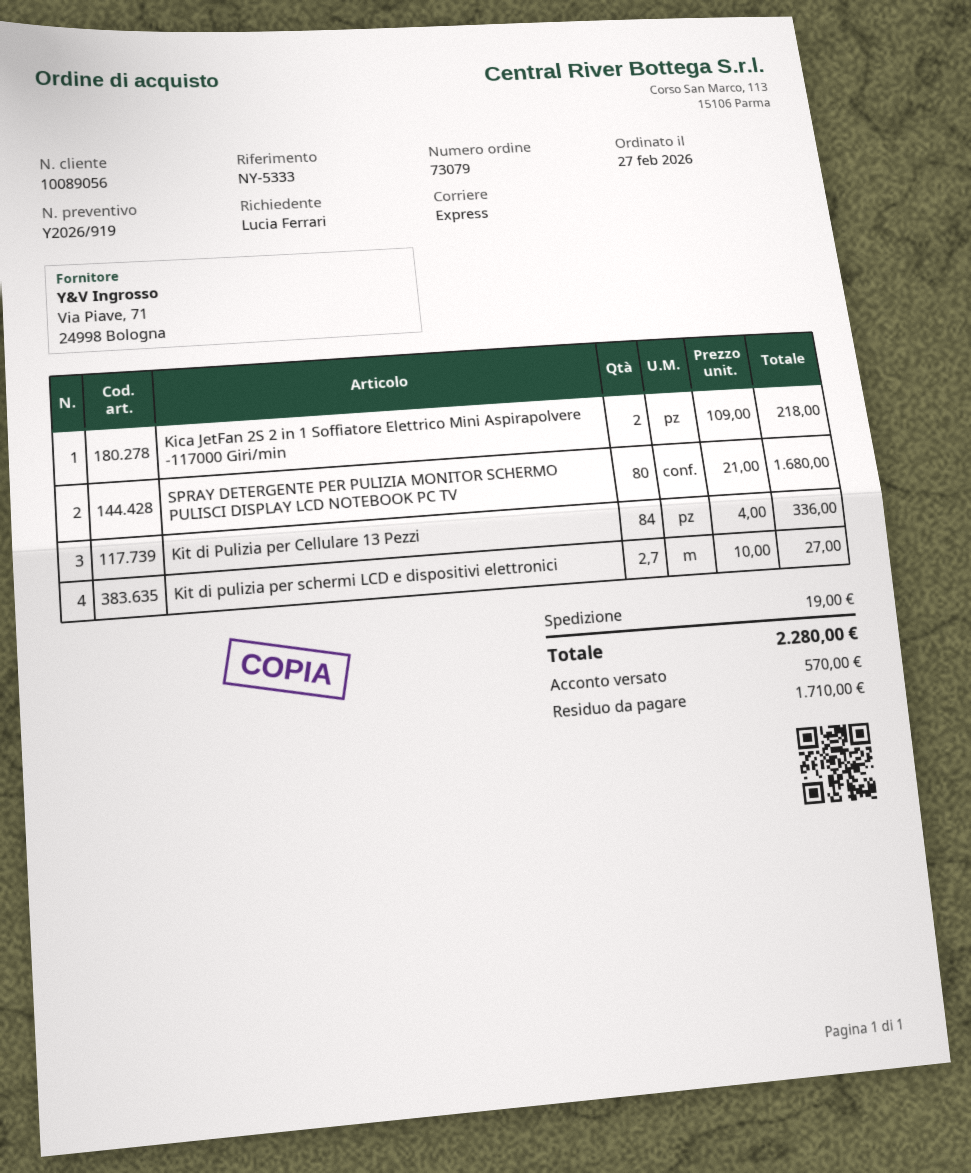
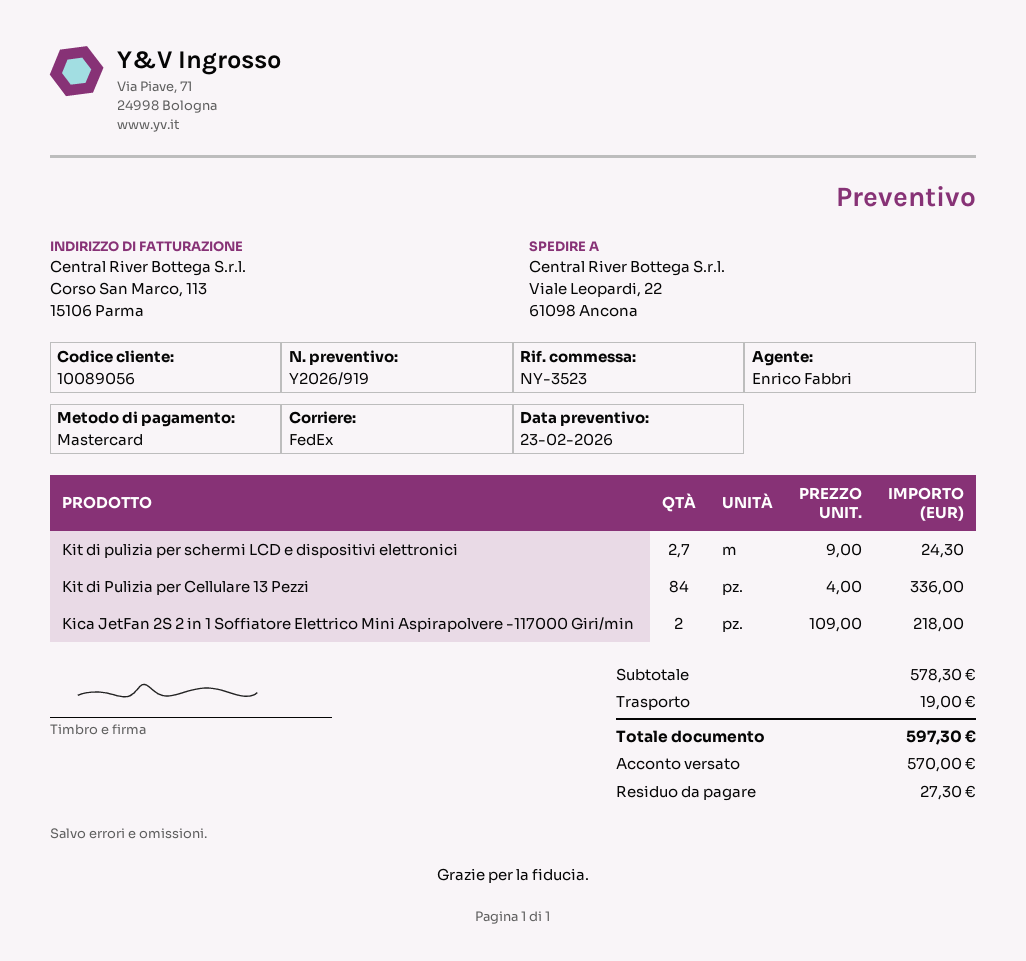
reference: NY-5333 -> NY-3523
shipping method: express -> FedEx
SPRAY DETERGENTE PER PULIZIA MONITOR SCHERMO PULISCI DISPLAY LCD NOTEBOOK PC TV: 80 x 21.00 = 1680.00 -> none
Kit di pulizia per schermi LCD e dispositivi elettronici: 2.7 x 10.00 = 27.00 -> 2.7 x 9.00 = 24.30
total: 2280.00 -> 597.30
balance: 1710.00 -> 27.30

